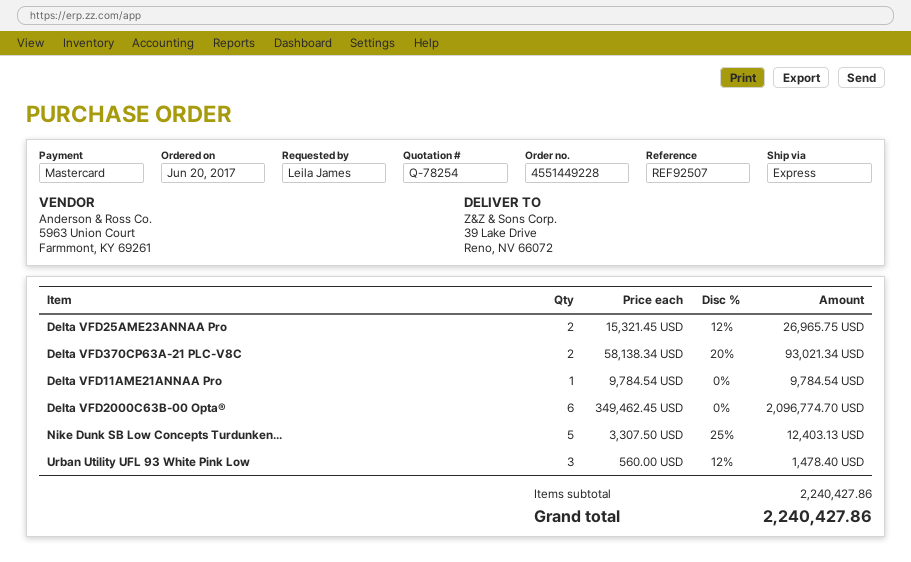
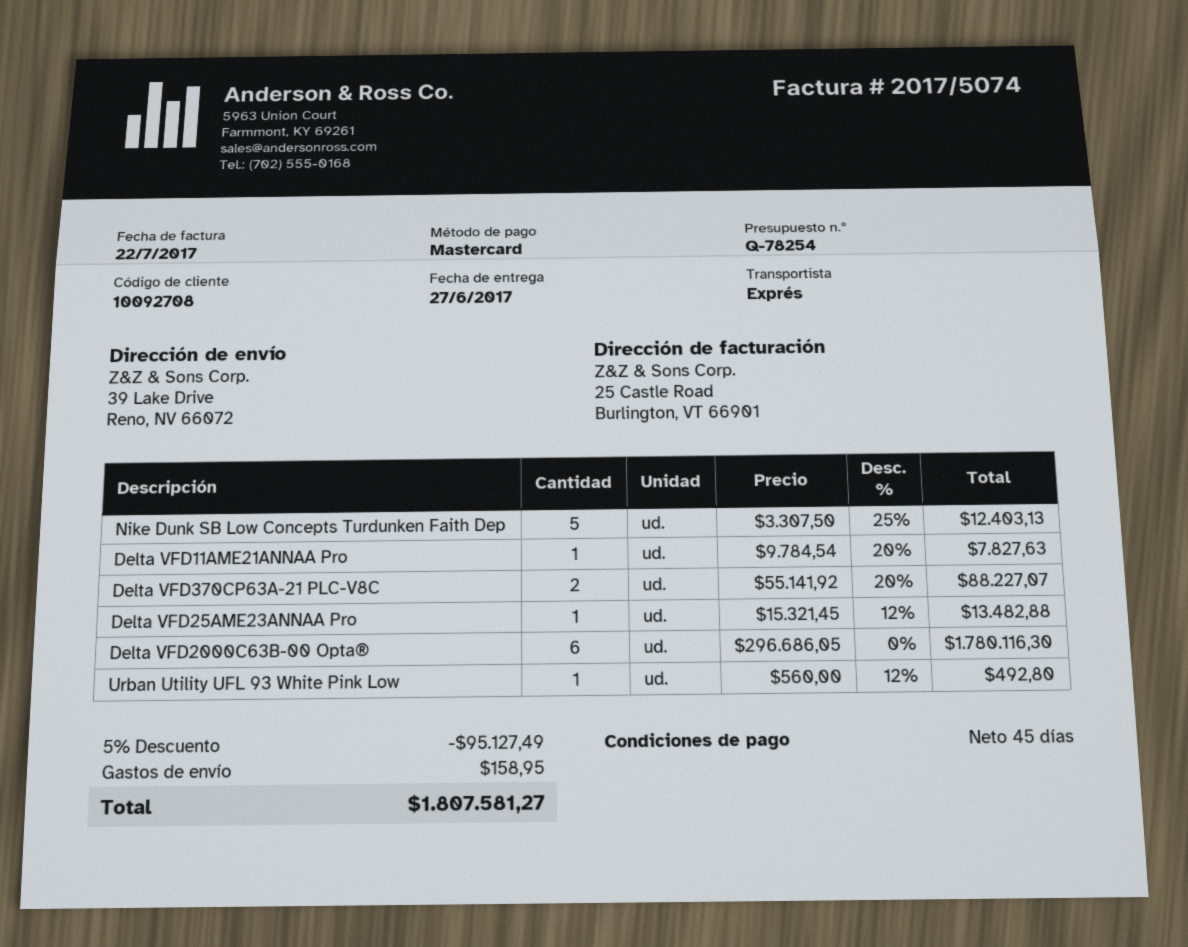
Delta VFD25AME23ANNAA Pro: 2 x 15321.45 - 12% = 26965.75 -> 1 x 15321.45 - 12% = 13482.88
Delta VFD370CP63A-21 PLC-V8C: 2 x 58138.34 - 20% = 93021.34 -> 2 x 55141.92 - 20% = 88227.07
Delta VFD11AME21ANNAA Pro: 1 x 9784.54 = 9784.54 -> 1 x 9784.54 - 20% = 7827.63
Delta VFD2000C63B-00 Opta®: 6 x 349462.45 = 2096774.70 -> 6 x 296686.05 = 1780116.30
Urban Utility UFL 93 White Pink Low: 3 x 560.00 - 12% = 1478.40 -> 1 x 560.00 - 12% = 492.80
discount: none -> 5% = 95127.49
shipping: none -> 158.95
total: 2240427.86 -> 1807581.27

